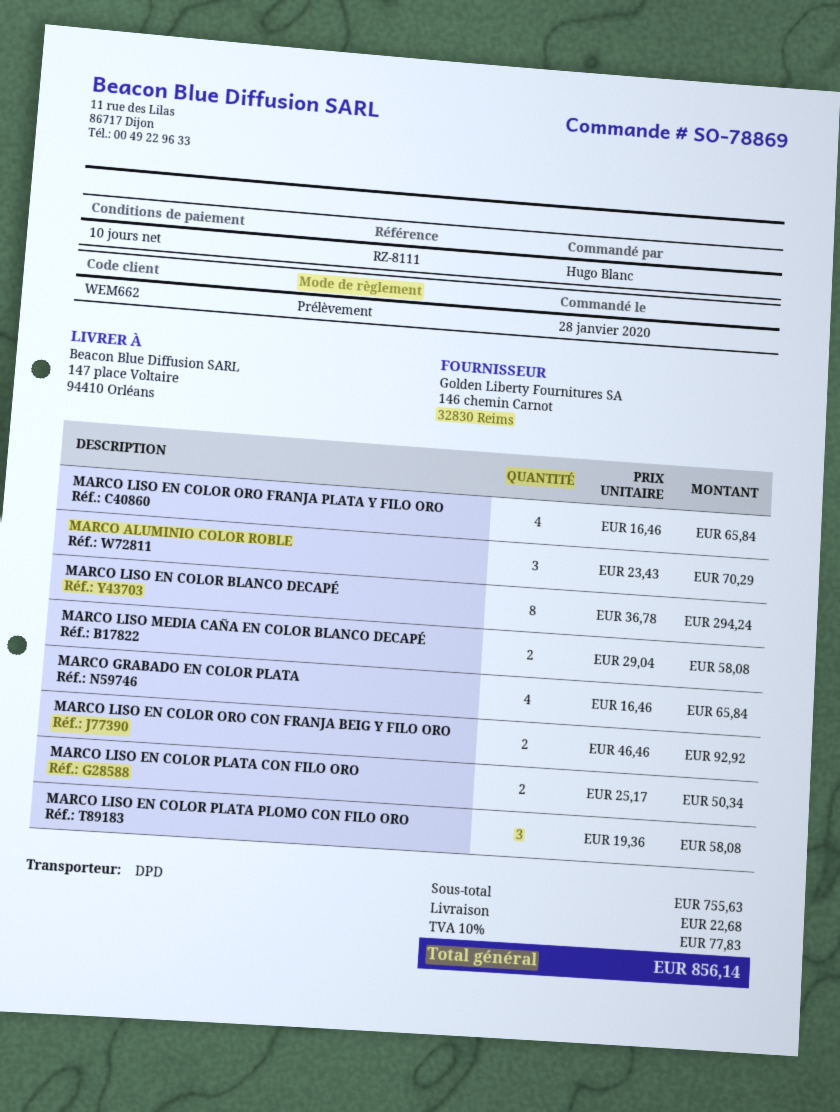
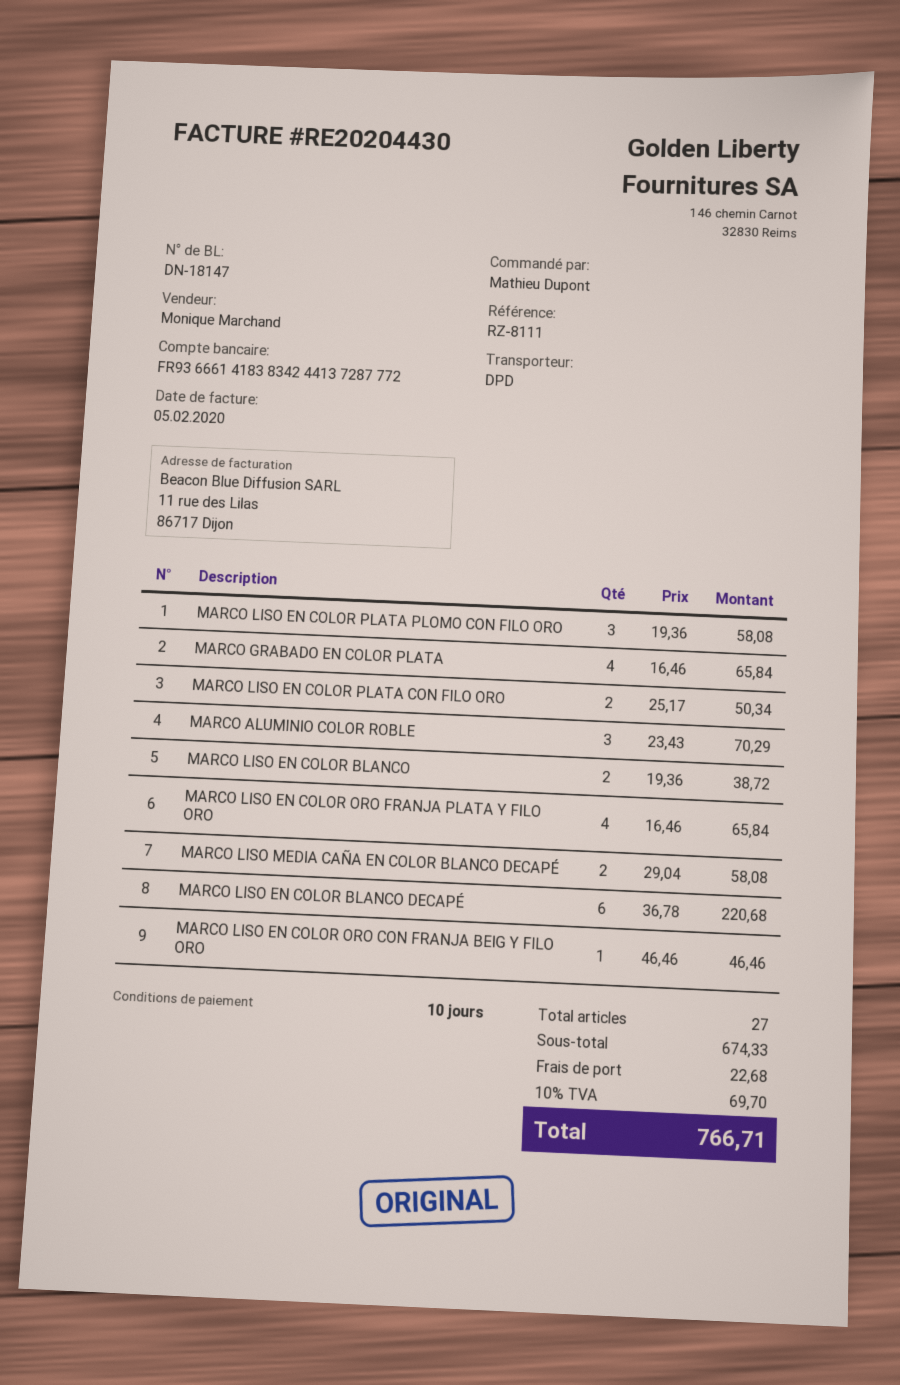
ordered by: Hugo Blanc -> Mathieu Dupont
MARCO LISO EN COLOR BLANCO DECAPÉ: 8 x 36.78 = 294.24 -> 6 x 36.78 = 220.68
MARCO LISO EN COLOR ORO CON FRANJA BEIG Y FILO ORO: 2 x 46.46 = 92.92 -> 1 x 46.46 = 46.46
MARCO LISO EN COLOR BLANCO: none -> 2 x 19.36 = 38.72
subtotal: 755.63 -> 674.33
tax: 10% = 77.83 -> 10% = 69.70
total: 856.14 -> 766.71

